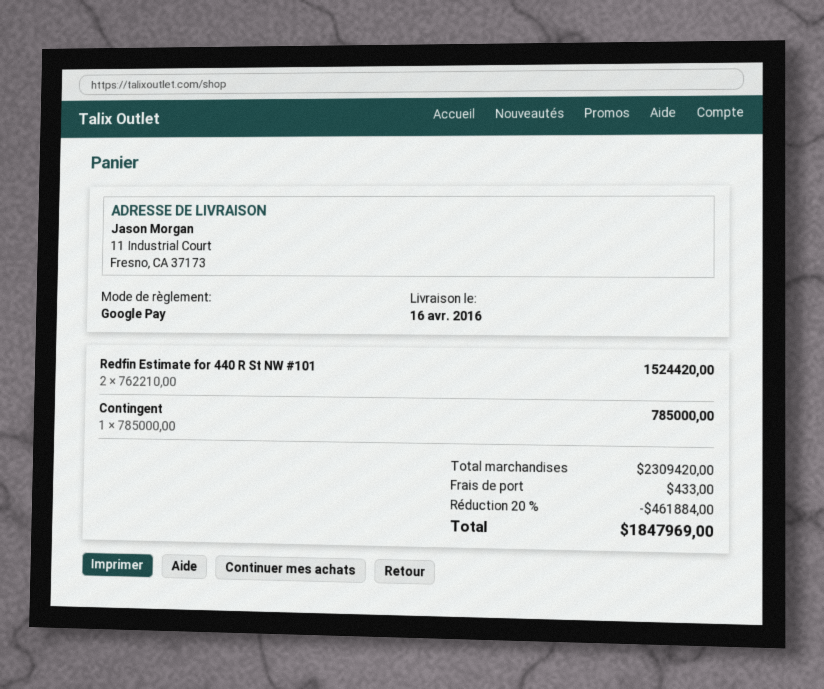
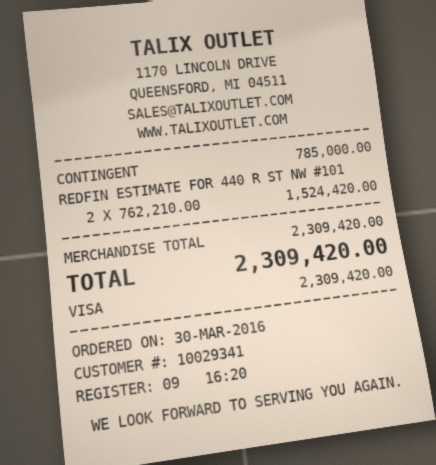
payment method: Google Pay -> Visa
discount: 20% = 461884.00 -> none
shipping: 433.00 -> none
total: 1847969.00 -> 2309420.00

